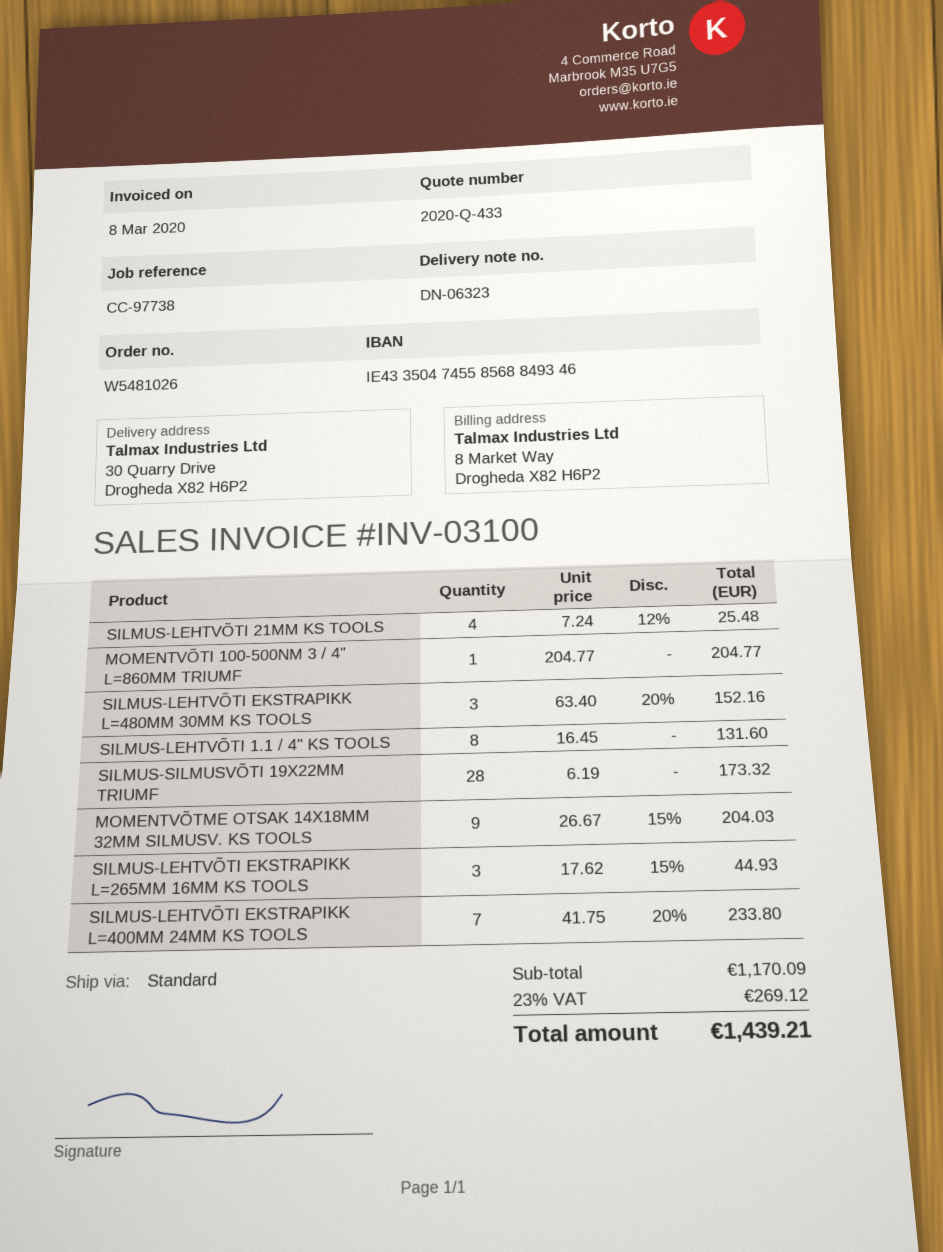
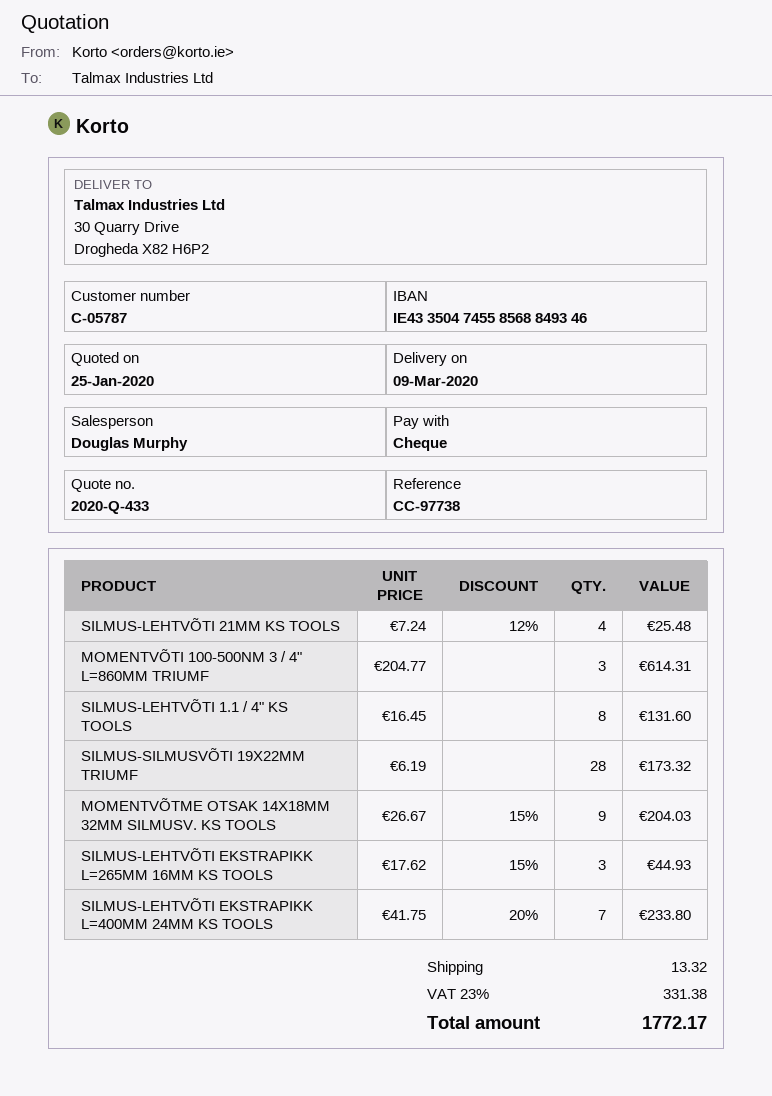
MOMENTVÕTI 100-500NM 3 / 4" L=860MM TRIUMF: 1 x 204.77 = 204.77 -> 3 x 204.77 = 614.31
SILMUS-LEHTVÕTI EKSTRAPIKK L=480MM 30MM KS TOOLS: 3 x 63.40 - 20% = 152.16 -> none
shipping: none -> 13.32
tax: 23% = 269.12 -> 23% = 331.38
total: 1439.21 -> 1772.17

